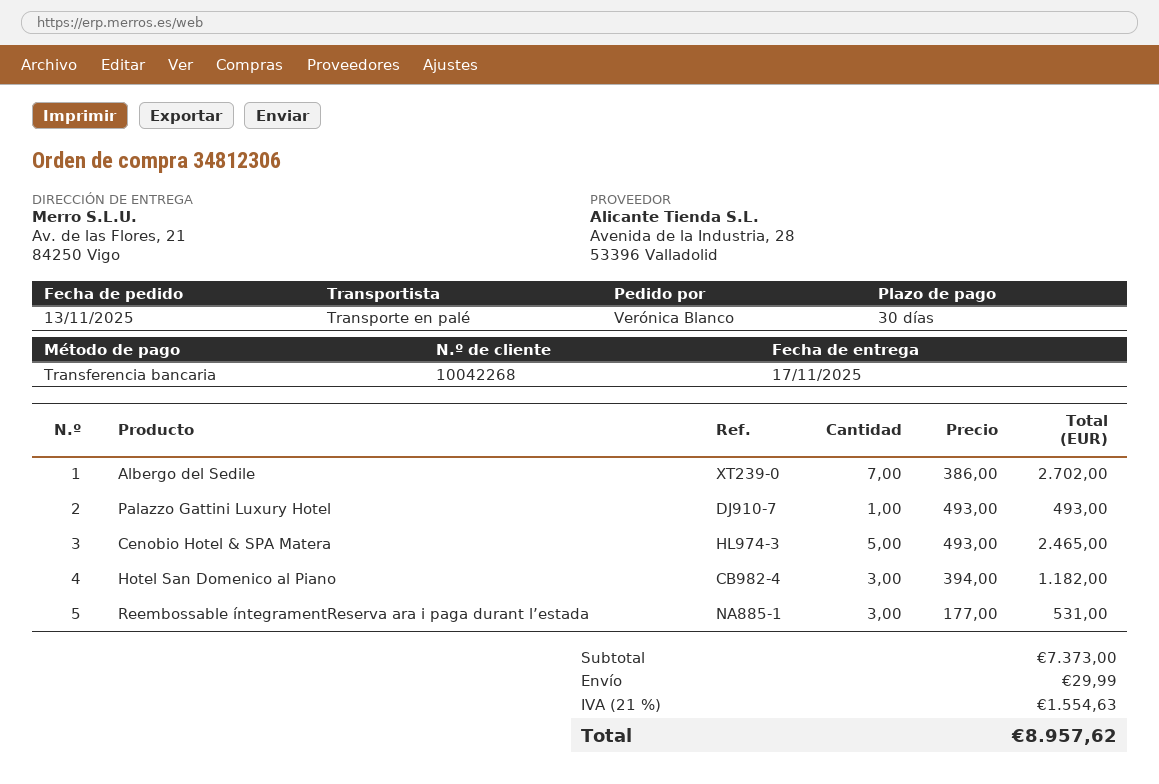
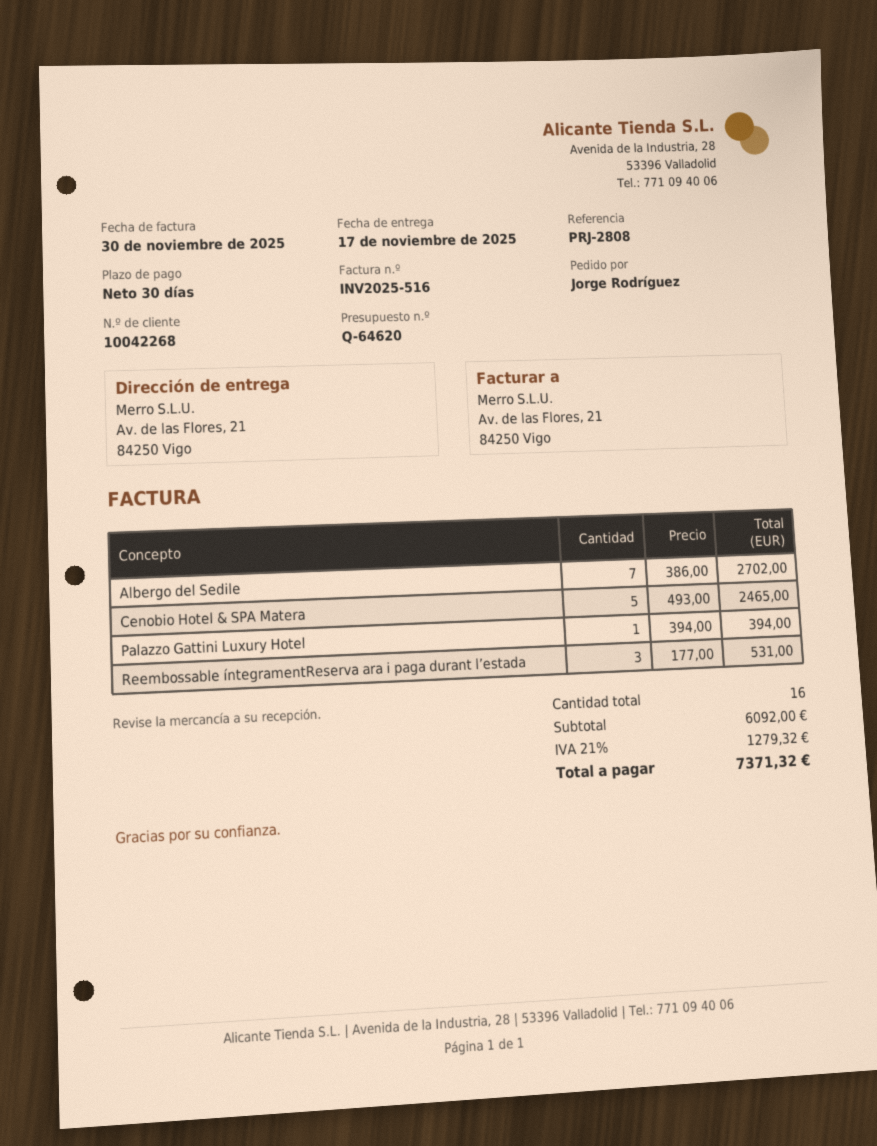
ordered by: Verónica Blanco -> Jorge Rodríguez
Palazzo Gattini Luxury Hotel: 1 x 493.00 = 493.00 -> 1 x 394.00 = 394.00
Hotel San Domenico al Piano: 3 x 394.00 = 1182.00 -> none
subtotal: 7373.00 -> 6092.00
shipping: 29.99 -> none
tax: 21% = 1554.63 -> 21% = 1279.32
total: 8957.62 -> 7371.32

